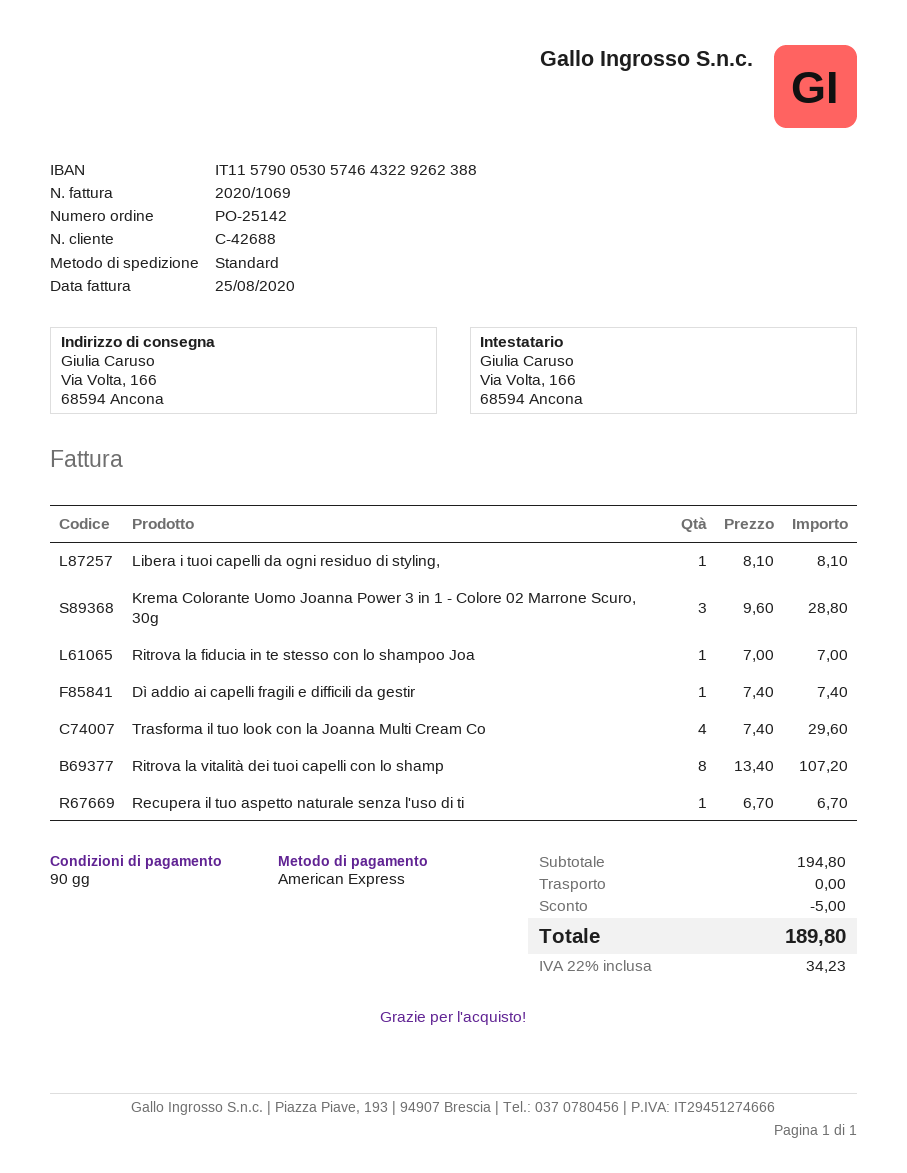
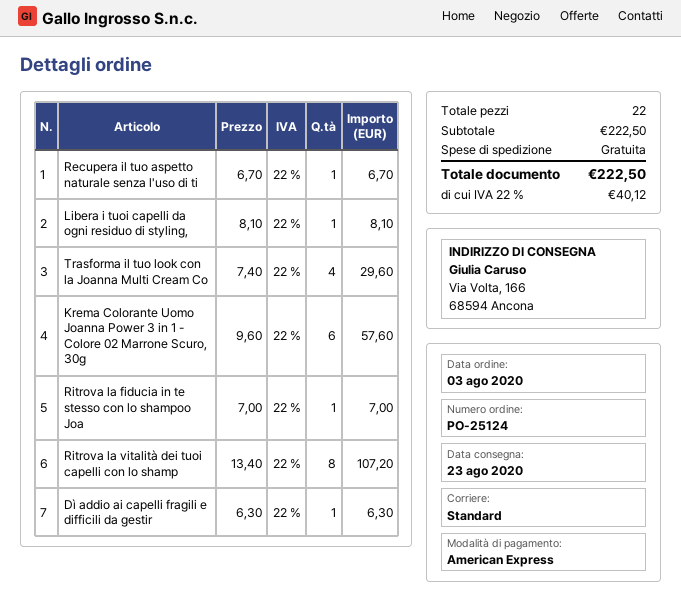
order number: PO-25142 -> PO-25124
Krema Colorante Uomo Joanna Power 3 in 1 - Colore 02 Marrone Scuro, 30g: 3 x 9.60 = 28.80 -> 6 x 9.60 = 57.60
Dì addio ai capelli fragili e difficili da gestir: 1 x 7.40 = 7.40 -> 1 x 6.30 = 6.30
subtotal: 194.80 -> 222.50
discount: 5.00 -> none
tax: 22% = 34.23 -> 22% = 40.12
total: 189.80 -> 222.50

